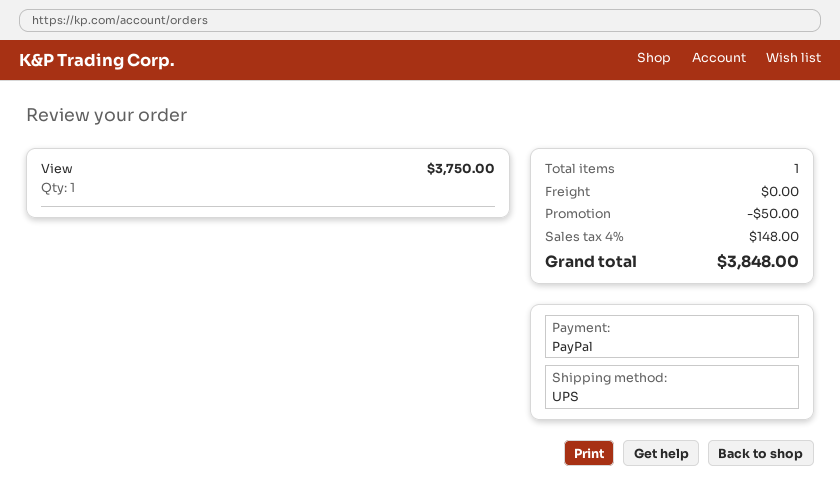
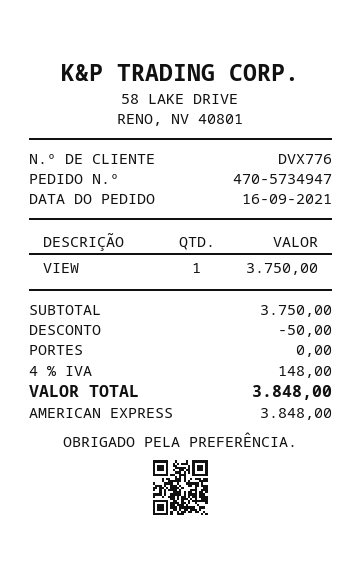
payment method: PayPal -> American Express

